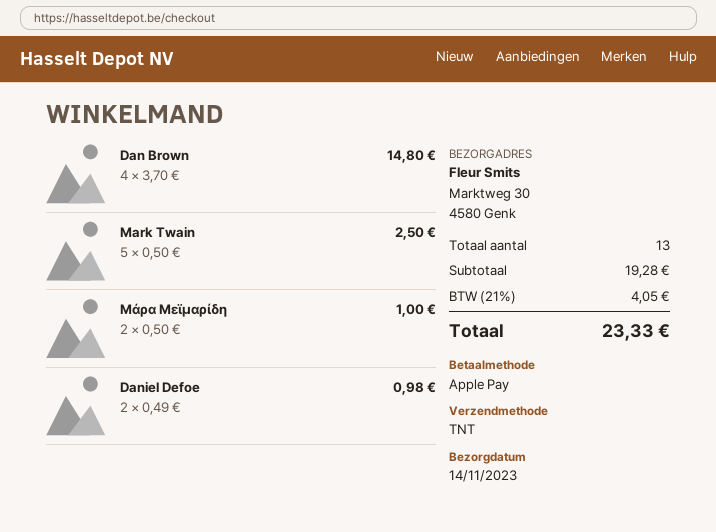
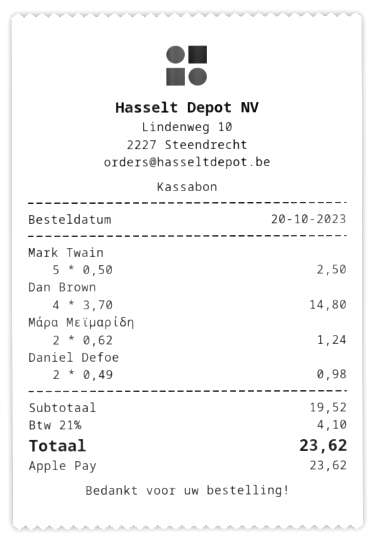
Μάρα Μεϊμαρίδη: 2 x 0.50 = 1.00 -> 2 x 0.62 = 1.24
subtotal: 19.28 -> 19.52
tax: 21% = 4.05 -> 21% = 4.10
total: 23.33 -> 23.62

